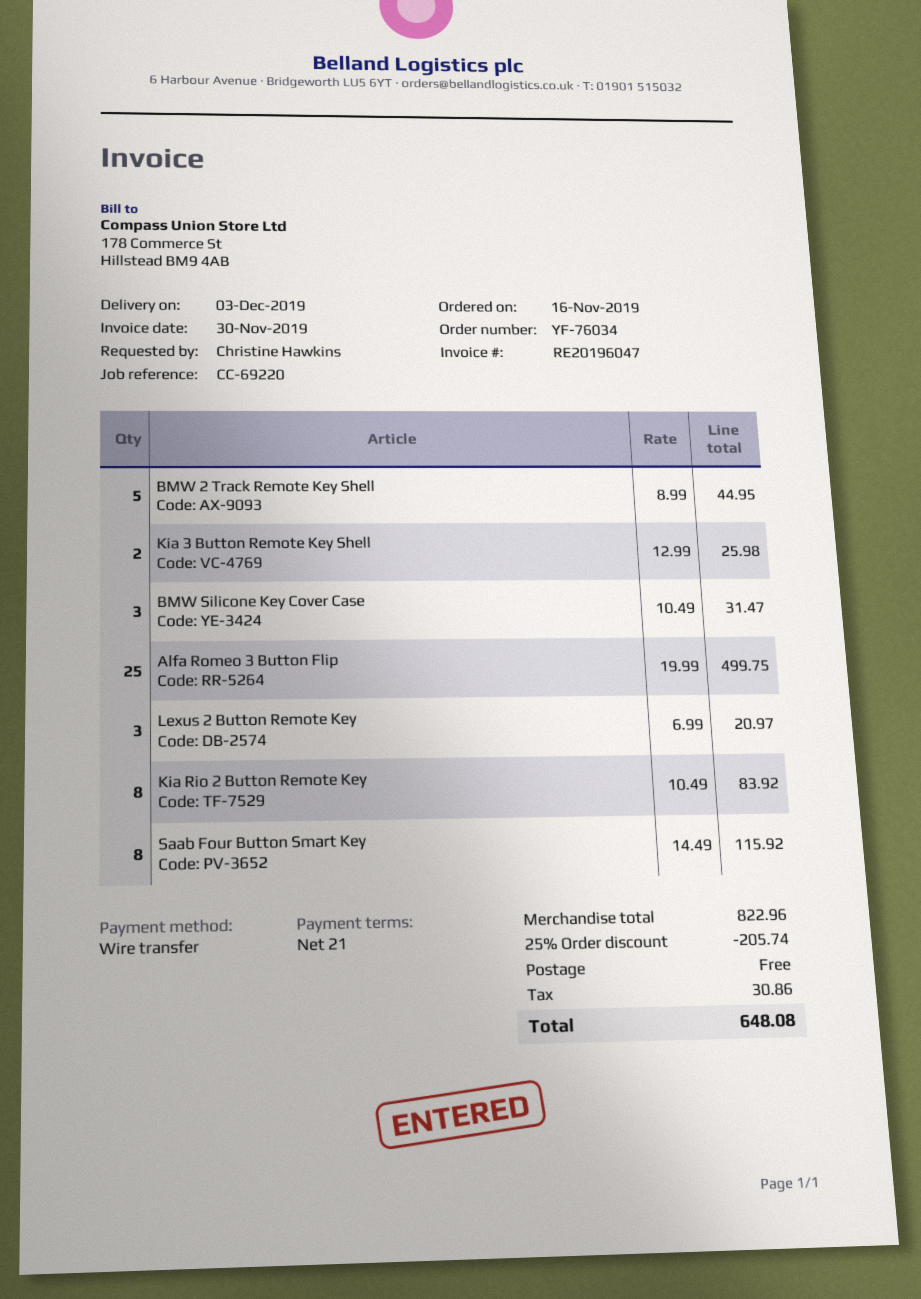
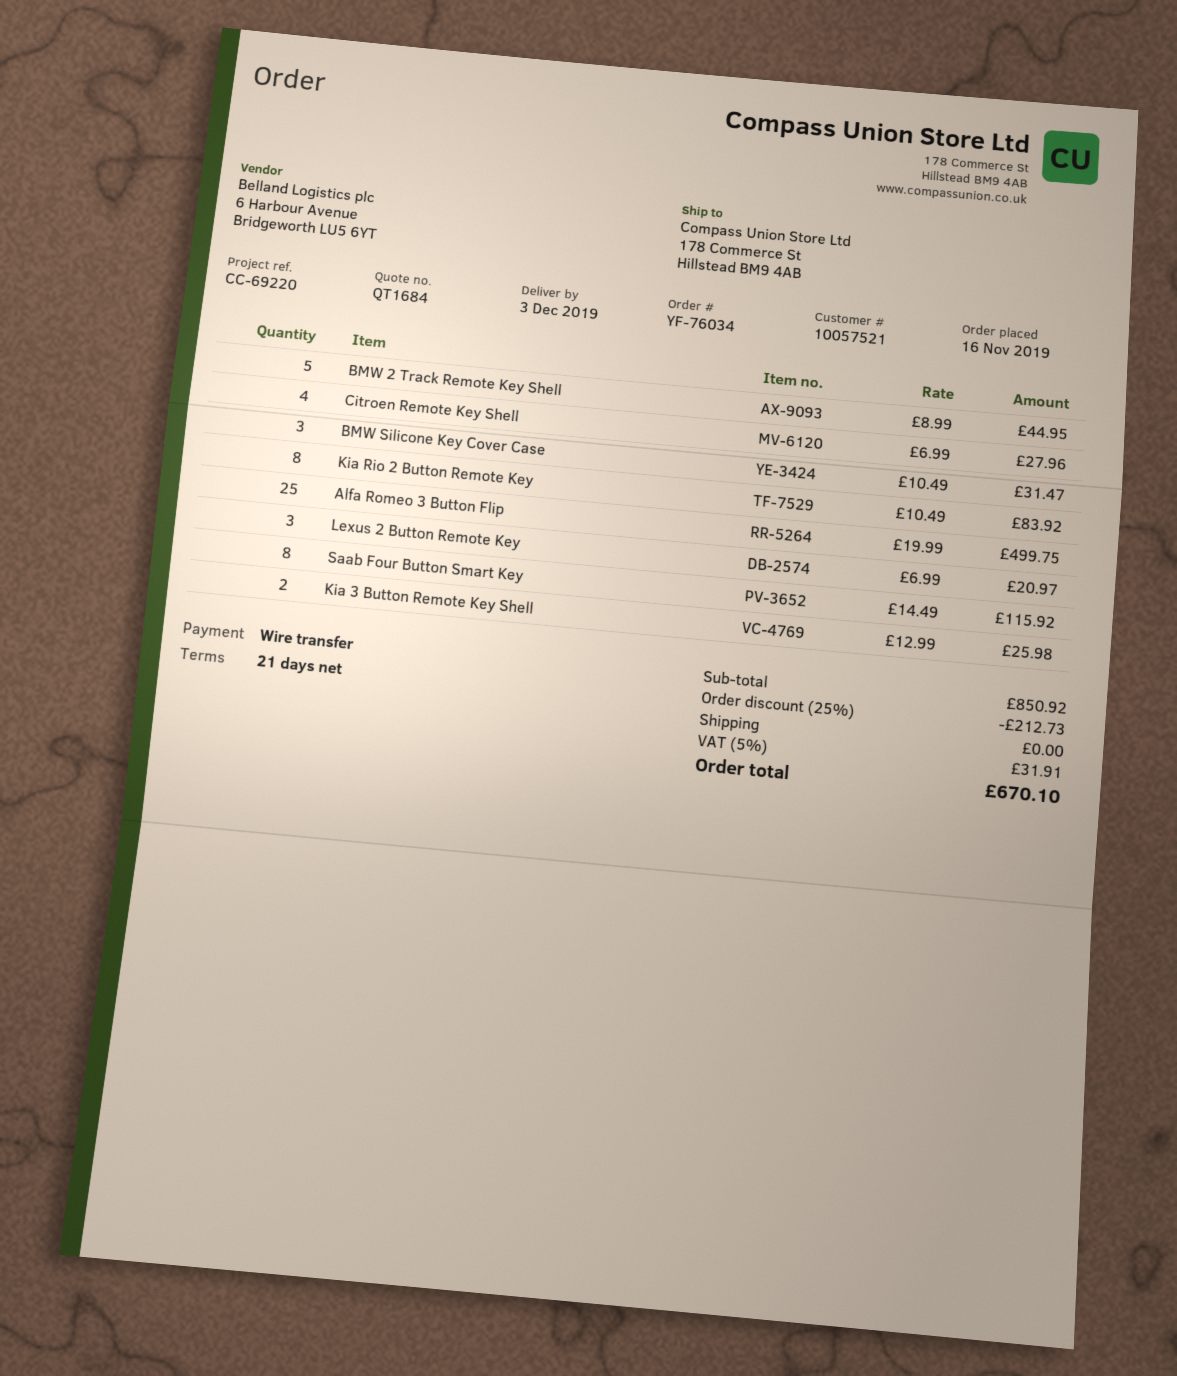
Citroen Remote Key Shell: none -> 4 x 6.99 = 27.96
subtotal: 822.96 -> 850.92
discount: 25% = 205.74 -> 25% = 212.73
tax: 30.86 -> 31.91
total: 648.08 -> 670.10

